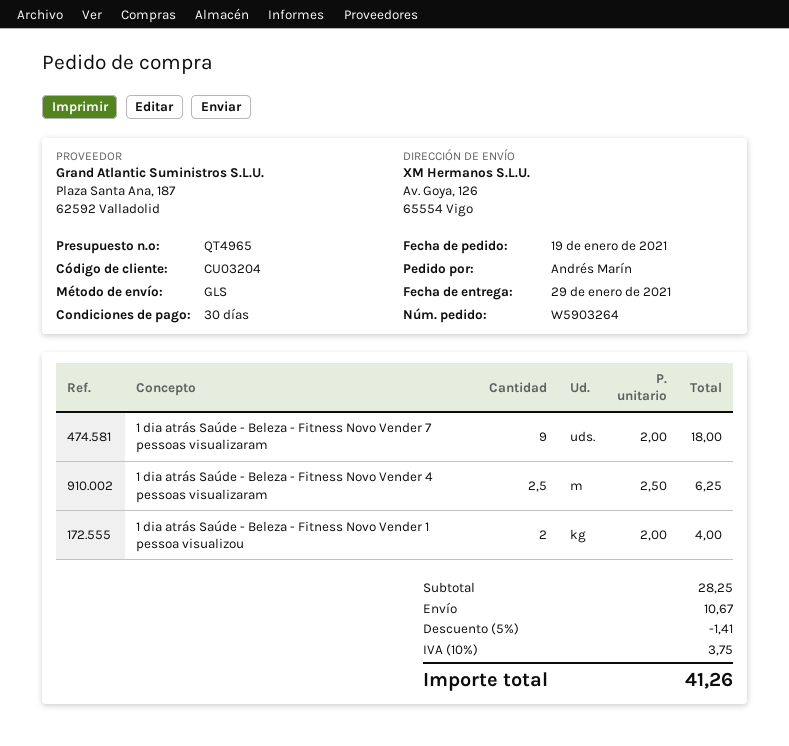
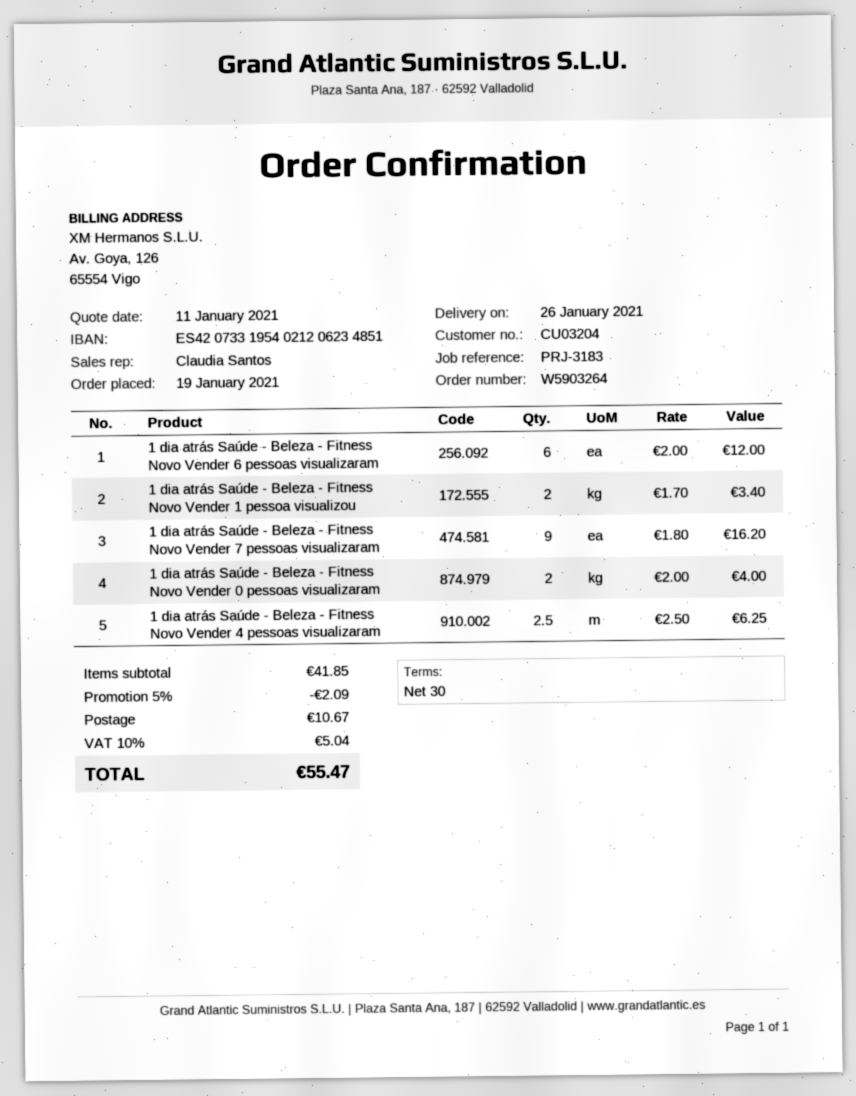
delivery date: 2021-01-29 -> 2021-01-26
1 dia atrás Saúde - Beleza - Fitness Novo Vender 7 pessoas visualizaram: 9 x 2.00 = 18.00 -> 9 x 1.80 = 16.20
1 dia atrás Saúde - Beleza - Fitness Novo Vender 1 pessoa visualizou: 2 x 2.00 = 4.00 -> 2 x 1.70 = 3.40
1 dia atrás Saúde - Beleza - Fitness Novo Vender 6 pessoas visualizaram: none -> 6 x 2.00 = 12.00
1 dia atrás Saúde - Beleza - Fitness Novo Vender 0 pessoas visualizaram: none -> 2 x 2.00 = 4.00
subtotal: 28.25 -> 41.85
discount: 5% = 1.41 -> 5% = 2.09
tax: 10% = 3.75 -> 10% = 5.04
total: 41.26 -> 55.47

